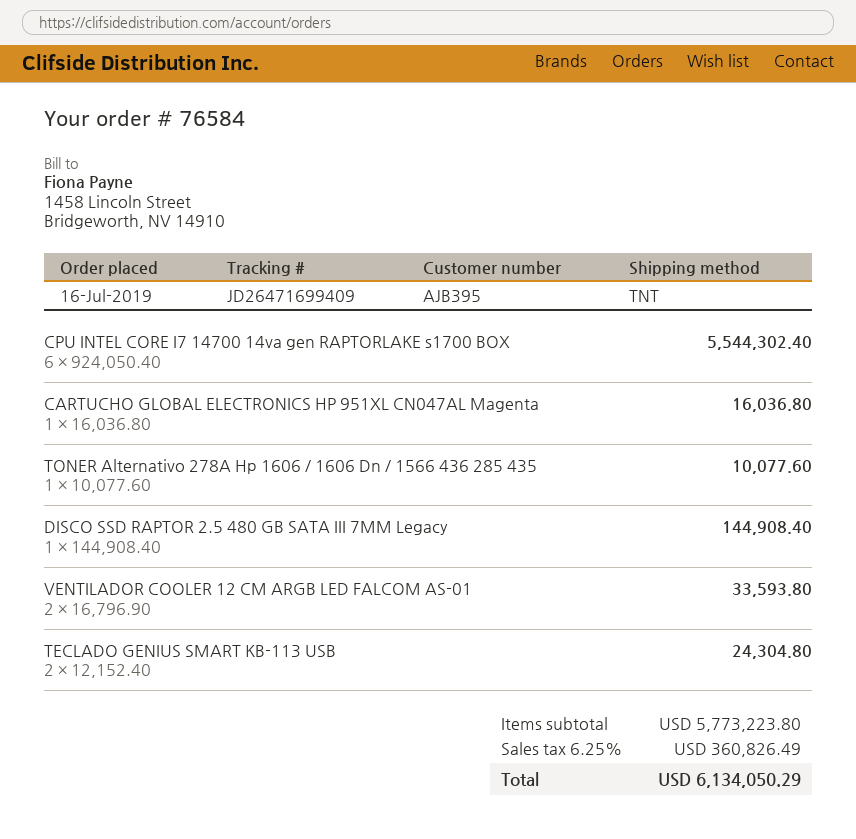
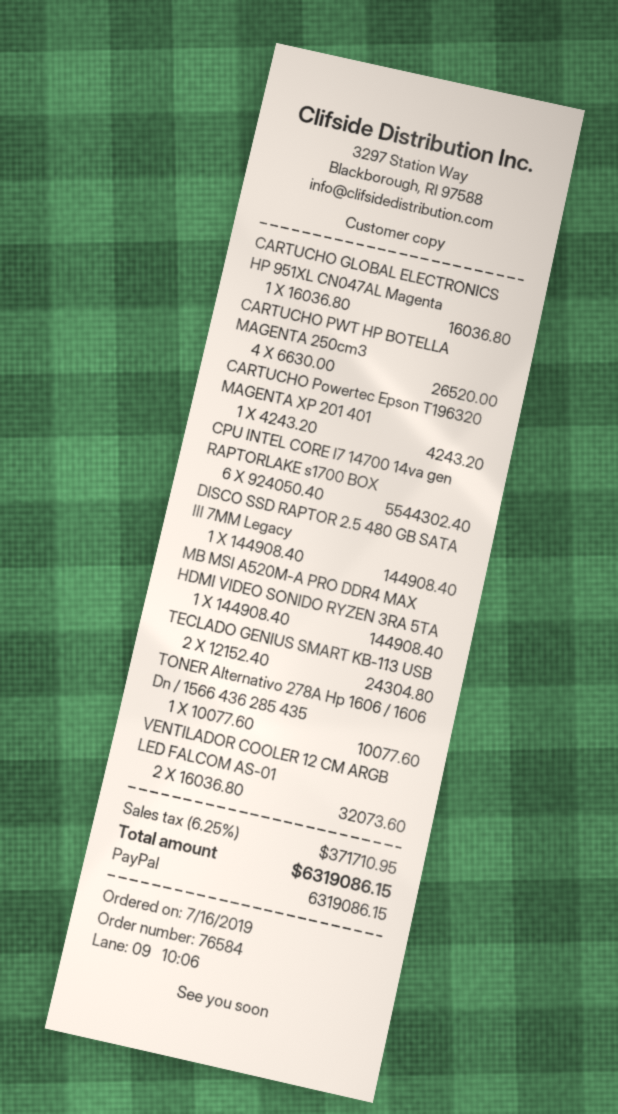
VENTILADOR COOLER 12 CM ARGB LED FALCOM AS-01: 2 x 16796.90 = 33593.80 -> 2 x 16036.80 = 32073.60
CARTUCHO PWT HP BOTELLA MAGENTA 250cm3: none -> 4 x 6630.00 = 26520.00
CARTUCHO Powertec Epson T196320 MAGENTA XP 201 401: none -> 1 x 4243.20 = 4243.20
MB MSI A520M-A PRO DDR4 MAX HDMI VIDEO SONIDO RYZEN 3RA 5TA: none -> 1 x 144908.40 = 144908.40
tax: 6.25% = 360826.49 -> 6.25% = 371710.95
total: 6134050.29 -> 6319086.15

